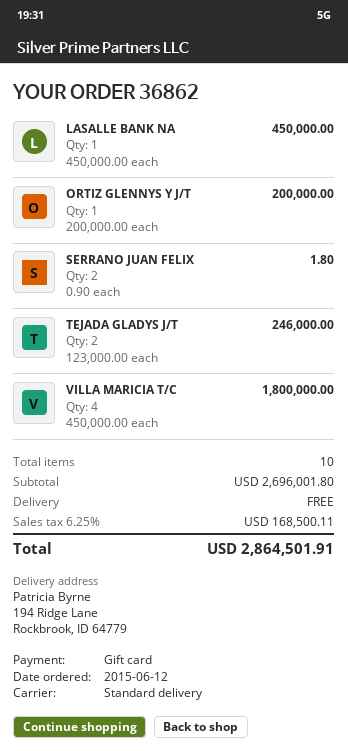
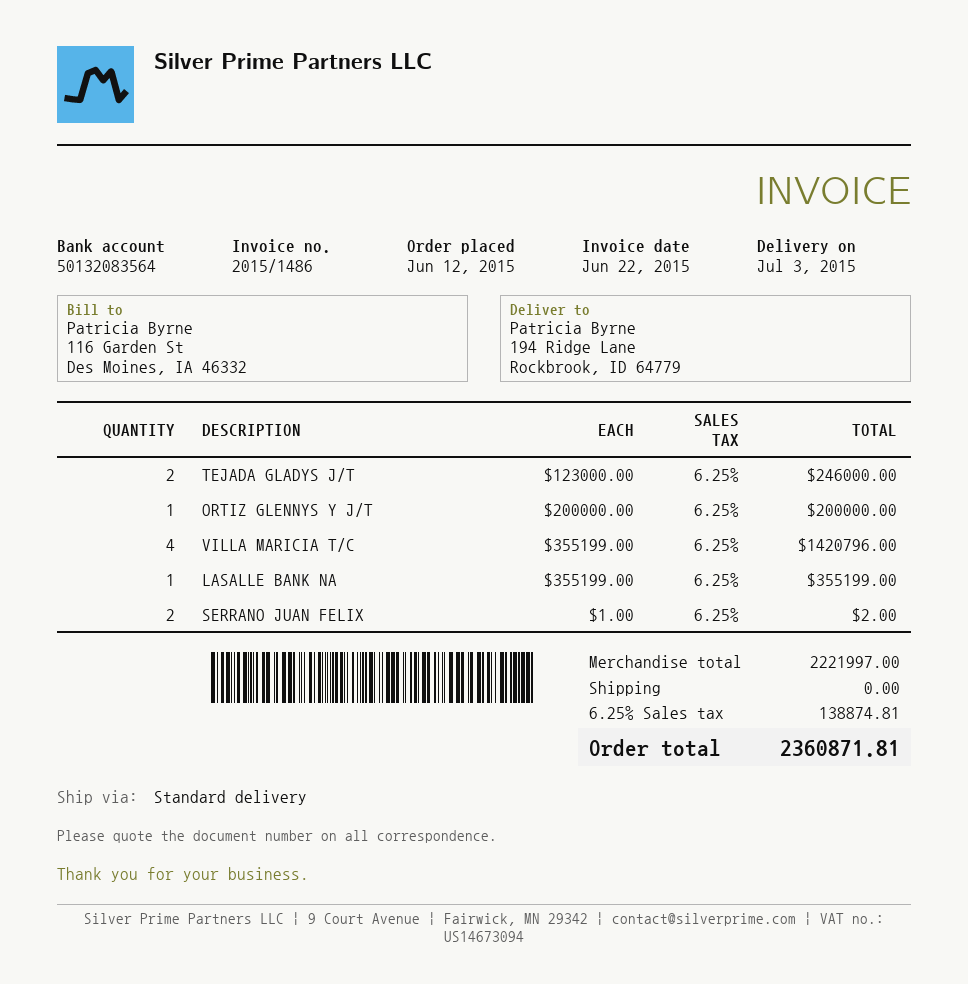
LASALLE BANK NA: 1 x 450000.00 = 450000.00 -> 1 x 355199.00 = 355199.00
SERRANO JUAN FELIX: 2 x 0.90 = 1.80 -> 2 x 1.00 = 2.00
VILLA MARICIA T/C: 4 x 450000.00 = 1800000.00 -> 4 x 355199.00 = 1420796.00
subtotal: 2696001.80 -> 2221997.00
tax: 6.25% = 168500.11 -> 6.25% = 138874.81
total: 2864501.91 -> 2360871.81

